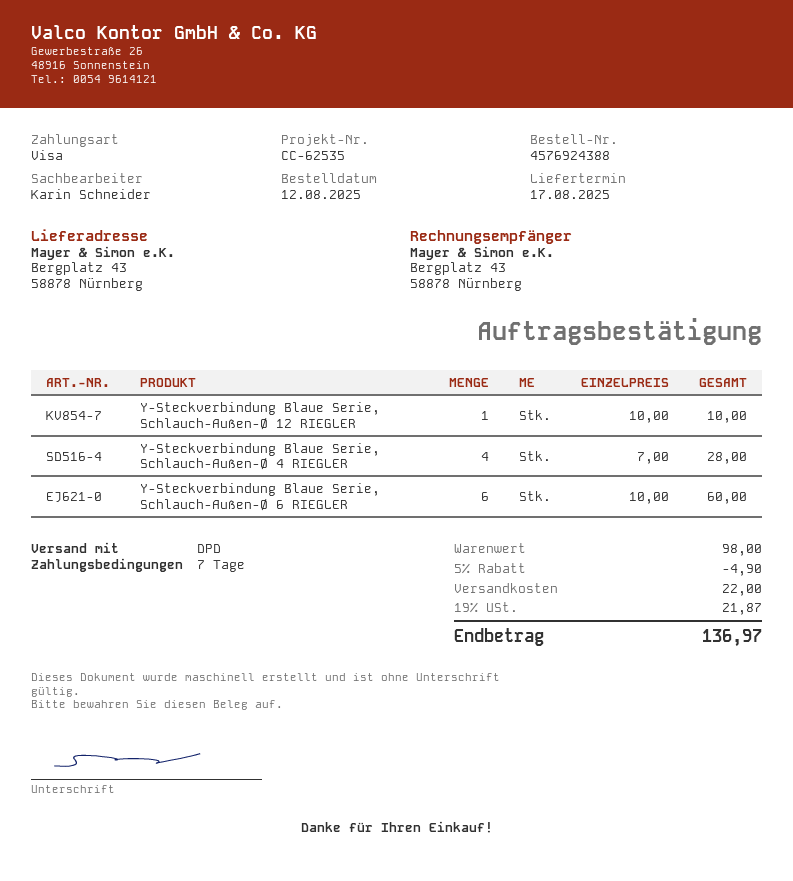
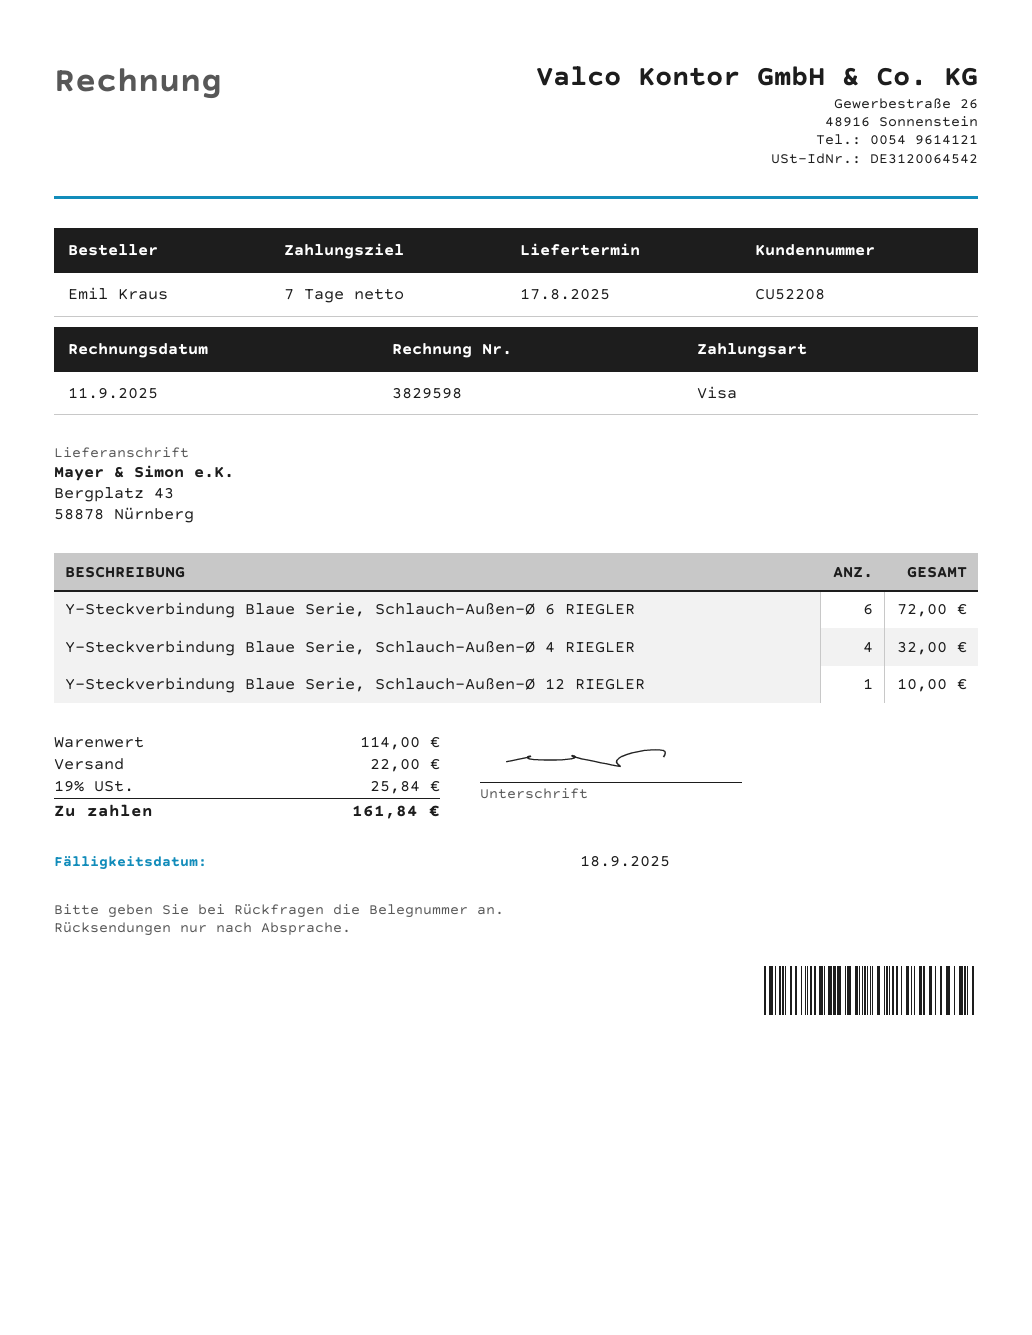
Y-Steckverbindung Blaue Serie, Schlauch-Außen-Ø 4 RIEGLER: 4 for 28.00 -> 4 for 32.00
Y-Steckverbindung Blaue Serie, Schlauch-Außen-Ø 6 RIEGLER: 6 for 60.00 -> 6 for 72.00
subtotal: 98.00 -> 114.00
discount: 5% = 4.90 -> none
tax: 19% = 21.87 -> 19% = 25.84
total: 136.97 -> 161.84

